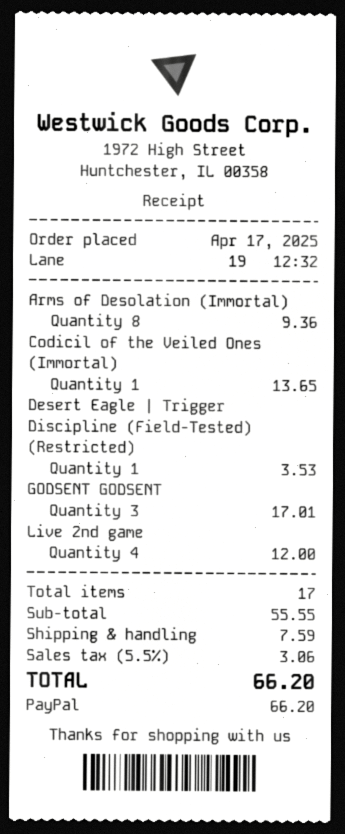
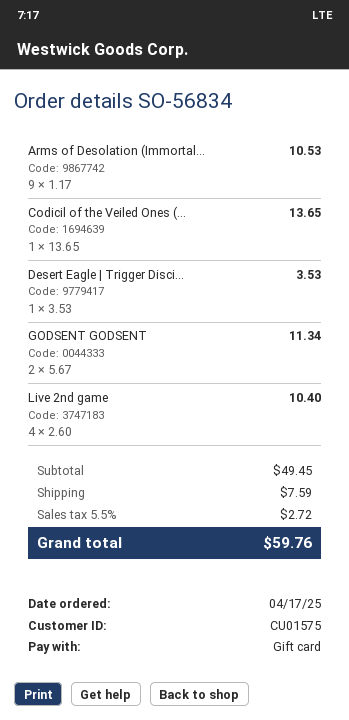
payment method: PayPal -> gift card
Arms of Desolation (Immortal): 8 for 9.36 -> 9 for 10.53
GODSENT GODSENT: 3 for 17.01 -> 2 for 11.34
Live 2nd game: 4 for 12.00 -> 4 for 10.40
subtotal: 55.55 -> 49.45
tax: 5.5% = 3.06 -> 5.5% = 2.72
total: 66.20 -> 59.76

